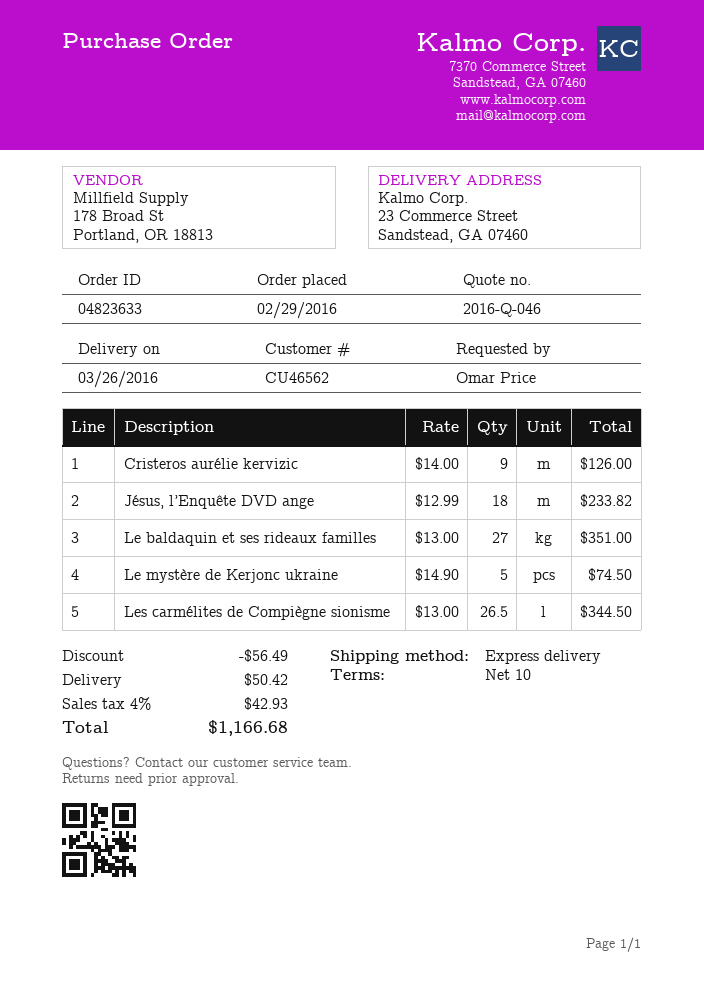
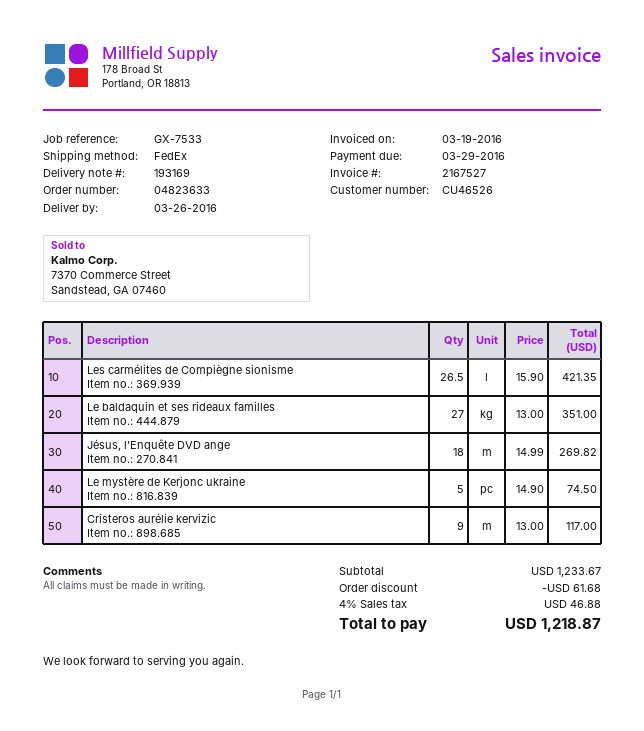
customer number: CU46562 -> CU46526
shipping method: express -> FedEx
Cristeros aurélie kervizic: 9 x 14.00 = 126.00 -> 9 x 13.00 = 117.00
Jésus, l’Enquête DVD ange: 18 x 12.99 = 233.82 -> 18 x 14.99 = 269.82
Les carmélites de Compiègne sionisme: 26.5 x 13.00 = 344.50 -> 26.5 x 15.90 = 421.35
discount: 56.49 -> 61.68
shipping: 50.42 -> none
tax: 4% = 42.93 -> 4% = 46.88
total: 1166.68 -> 1218.87

